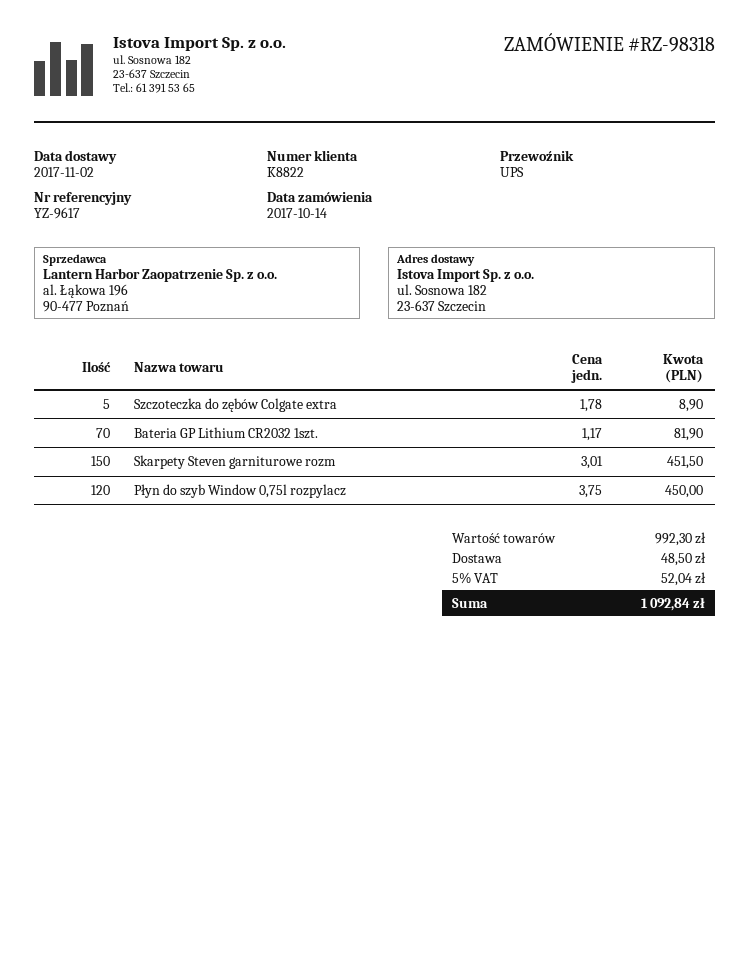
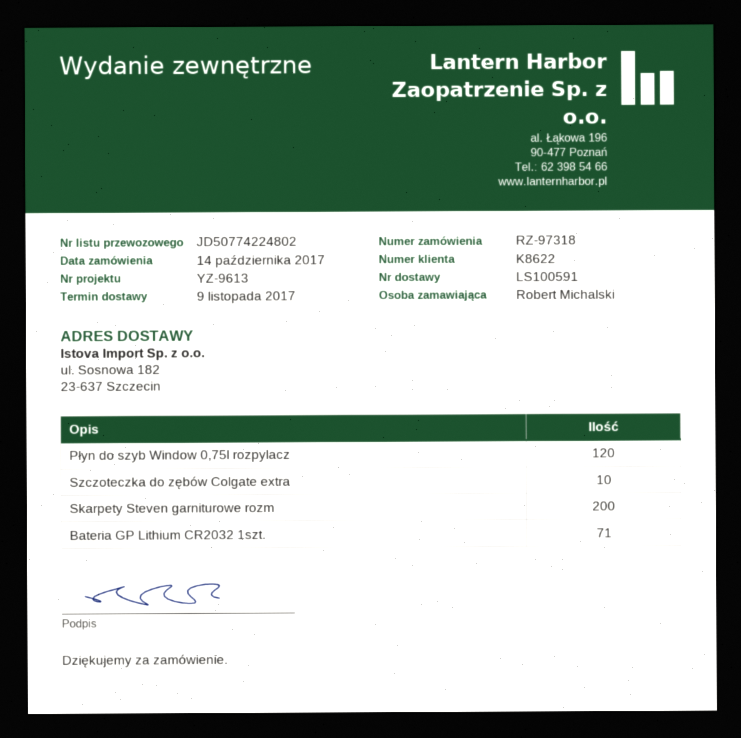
order number: RZ-98318 -> RZ-97318
delivery date: 2017-11-02 -> 2017-11-09
customer number: K8822 -> K8622
reference: YZ-9617 -> YZ-9613
Szczoteczka do zębów Colgate extra: 5 -> 10
Bateria GP Lithium CR2032 1szt.: 70 -> 71
Skarpety Steven garniturowe rozm: 150 -> 200

